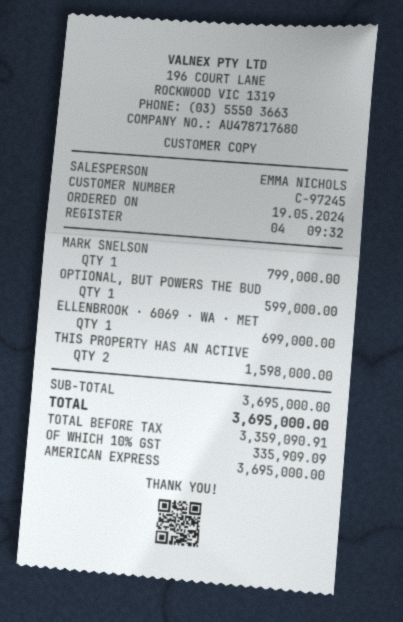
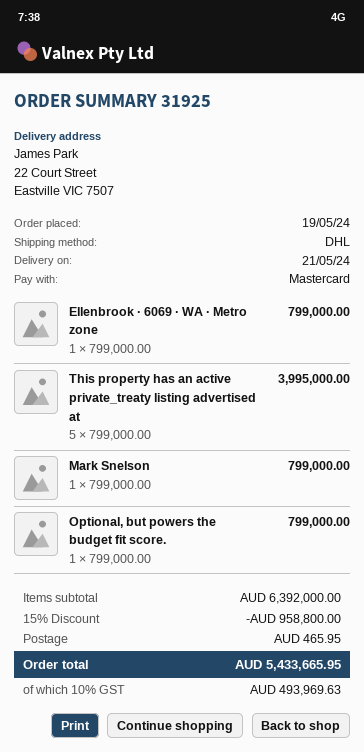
payment method: American Express -> Mastercard
OPTIONAL, BUT POWERS THE BUD: 1 for 599000.00 -> 1 for 799000.00
ELLENBROOK · 6069 · WA · MET: 1 for 699000.00 -> 1 for 799000.00
THIS PROPERTY HAS AN ACTIVE: 2 for 1598000.00 -> 5 for 3995000.00
subtotal: 3695000.00 -> 6392000.00
discount: none -> 15% = 958800.00
shipping: none -> 465.95
tax: 10% = 335909.09 -> 10% = 493969.63
total: 3695000.00 -> 5433665.95

